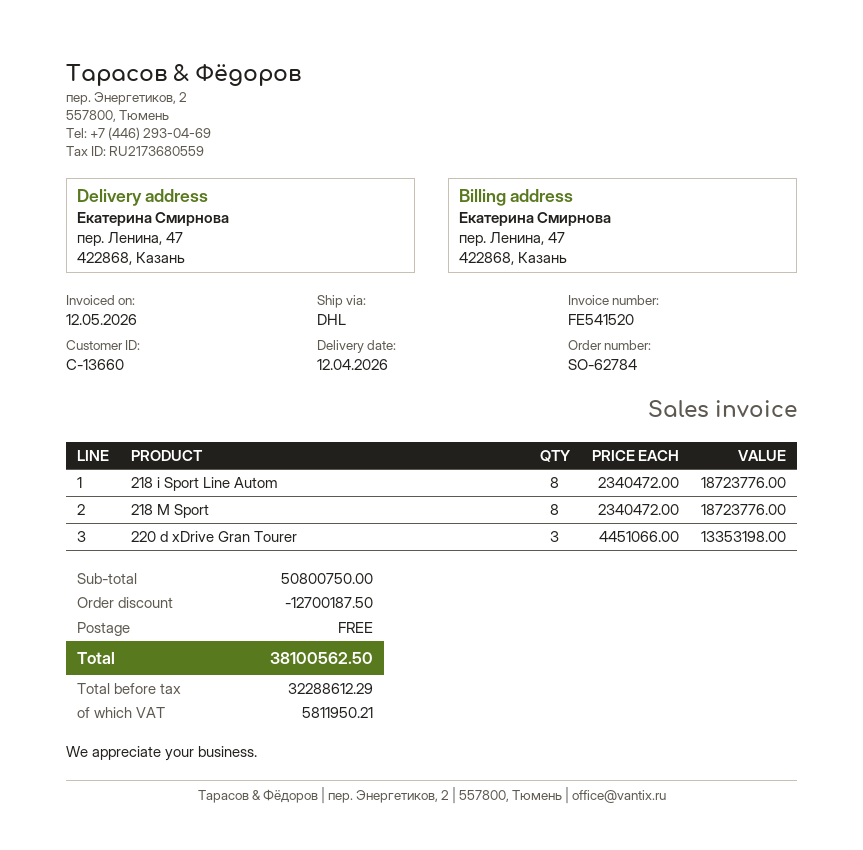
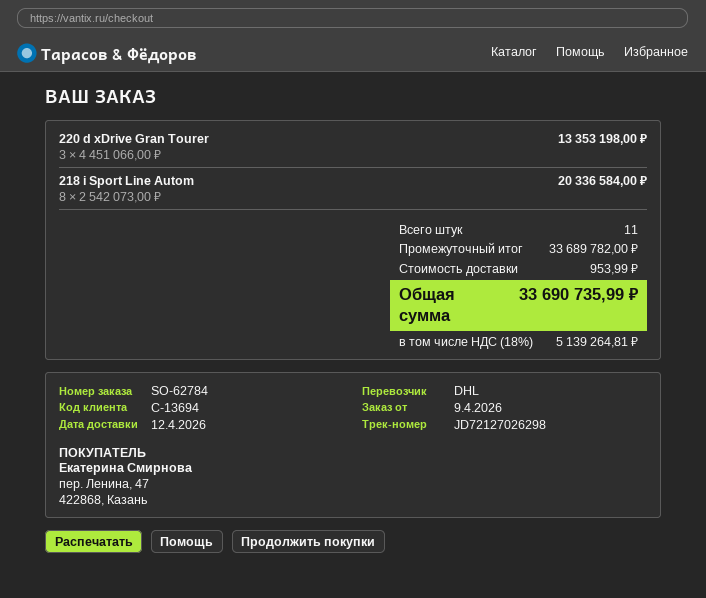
customer number: C-13660 -> C-13694
218 i Sport Line Autom: 8 x 2340472.00 = 18723776.00 -> 8 x 2542073.00 = 20336584.00
218 M Sport: 8 x 2340472.00 = 18723776.00 -> none
subtotal: 50800750.00 -> 33689782.00
discount: 12700187.50 -> none
shipping: 0.00 -> 953.99
tax: 5811950.21 -> 5139264.81
total: 38100562.50 -> 33690735.99

